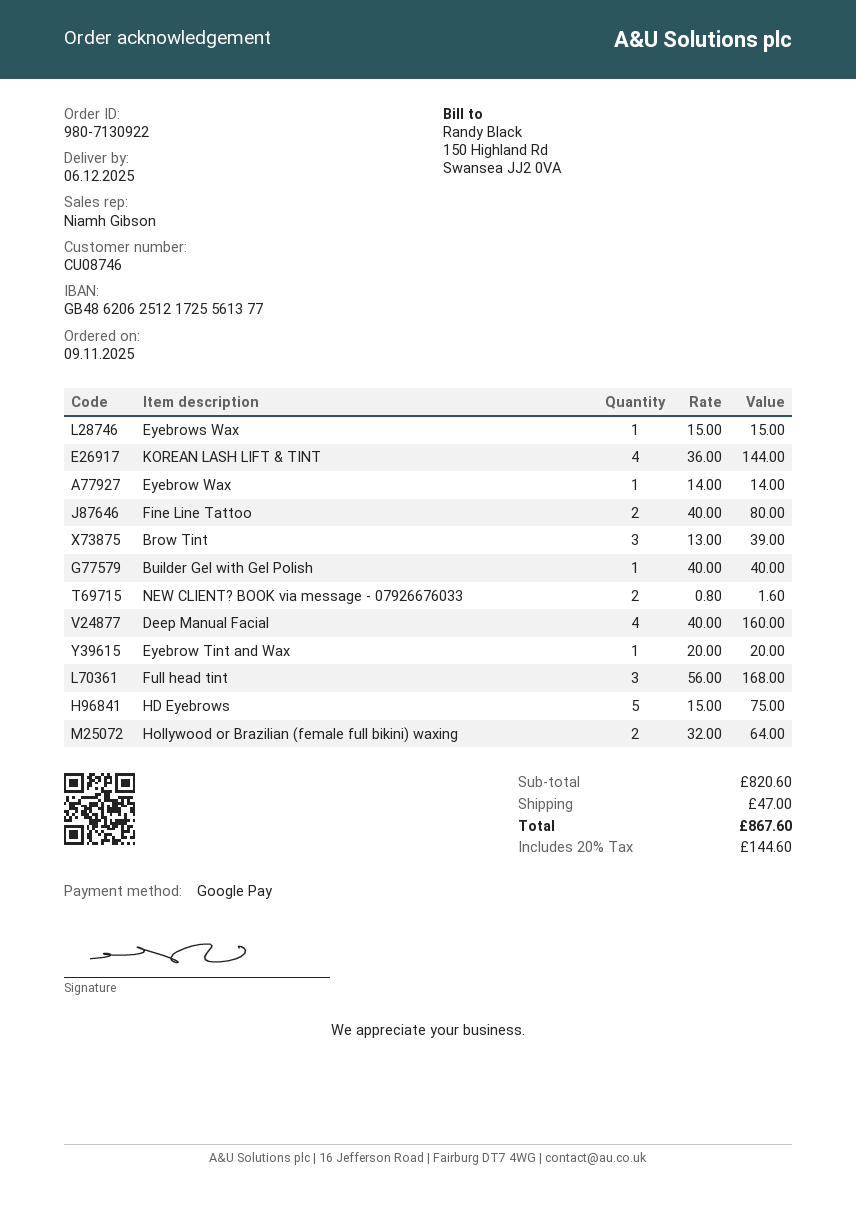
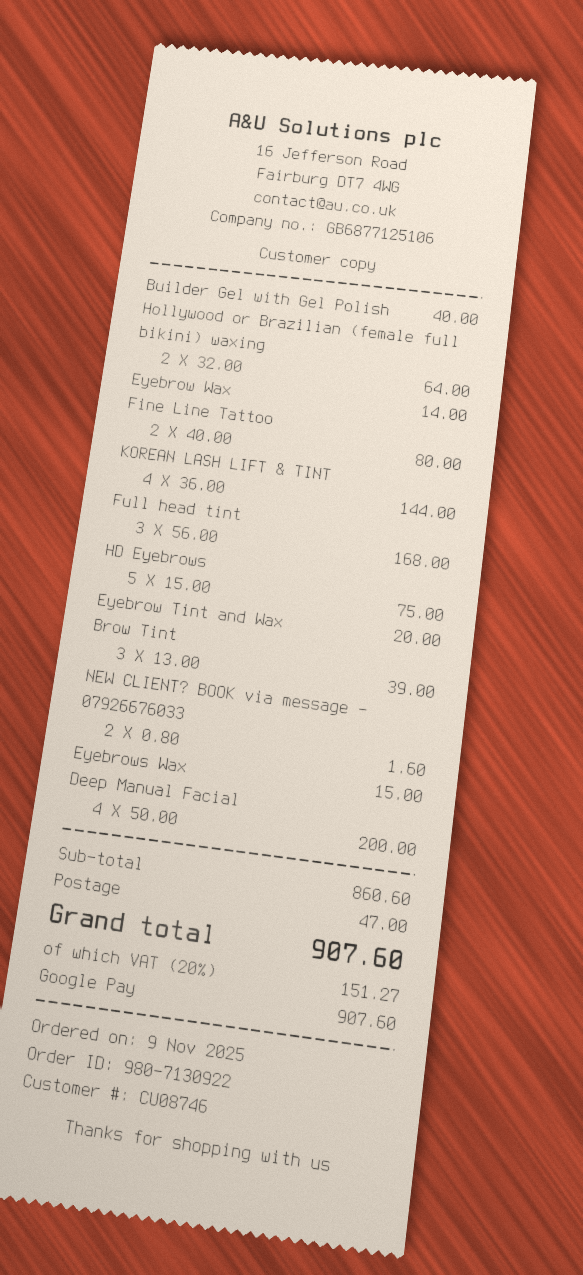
Deep Manual Facial: 4 x 40.00 = 160.00 -> 4 x 50.00 = 200.00
subtotal: 820.60 -> 860.60
tax: 20% = 144.60 -> 20% = 151.27
total: 867.60 -> 907.60

